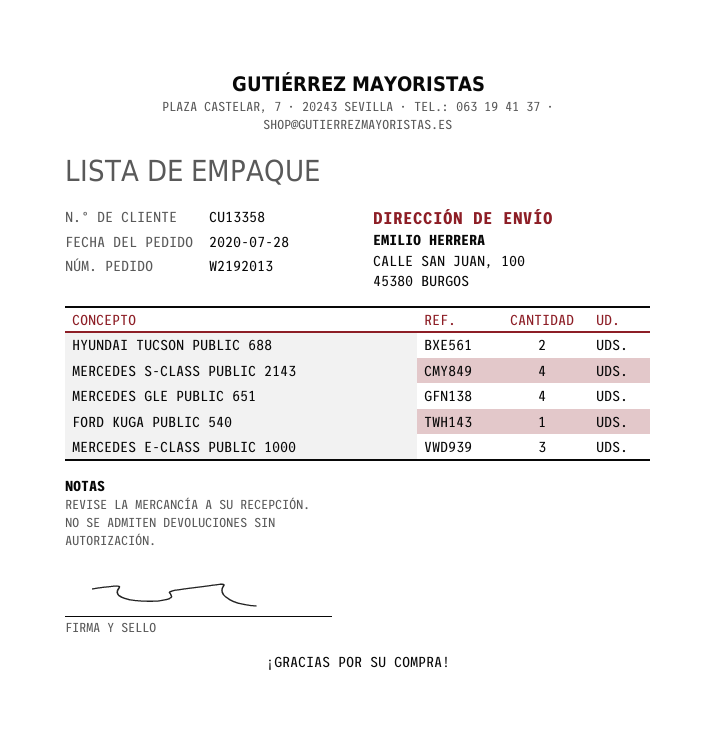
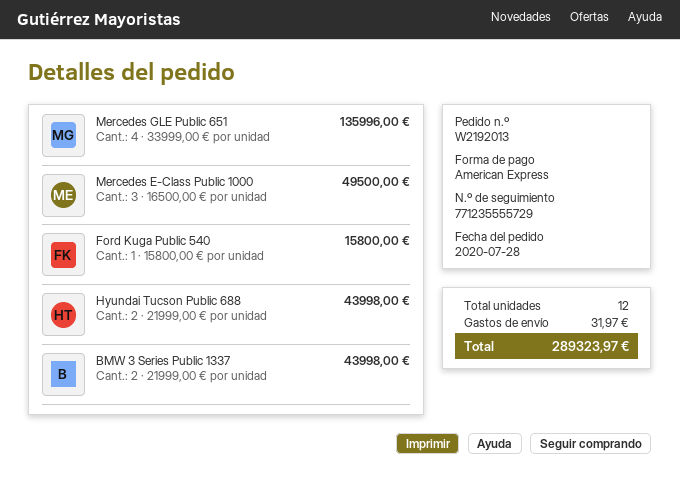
MERCEDES S-CLASS PUBLIC 2143: 4 -> none
BMW 3 Series Public 1337: none -> 2

